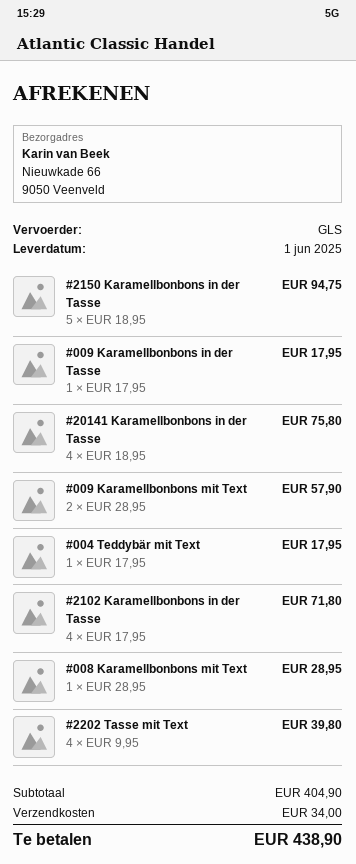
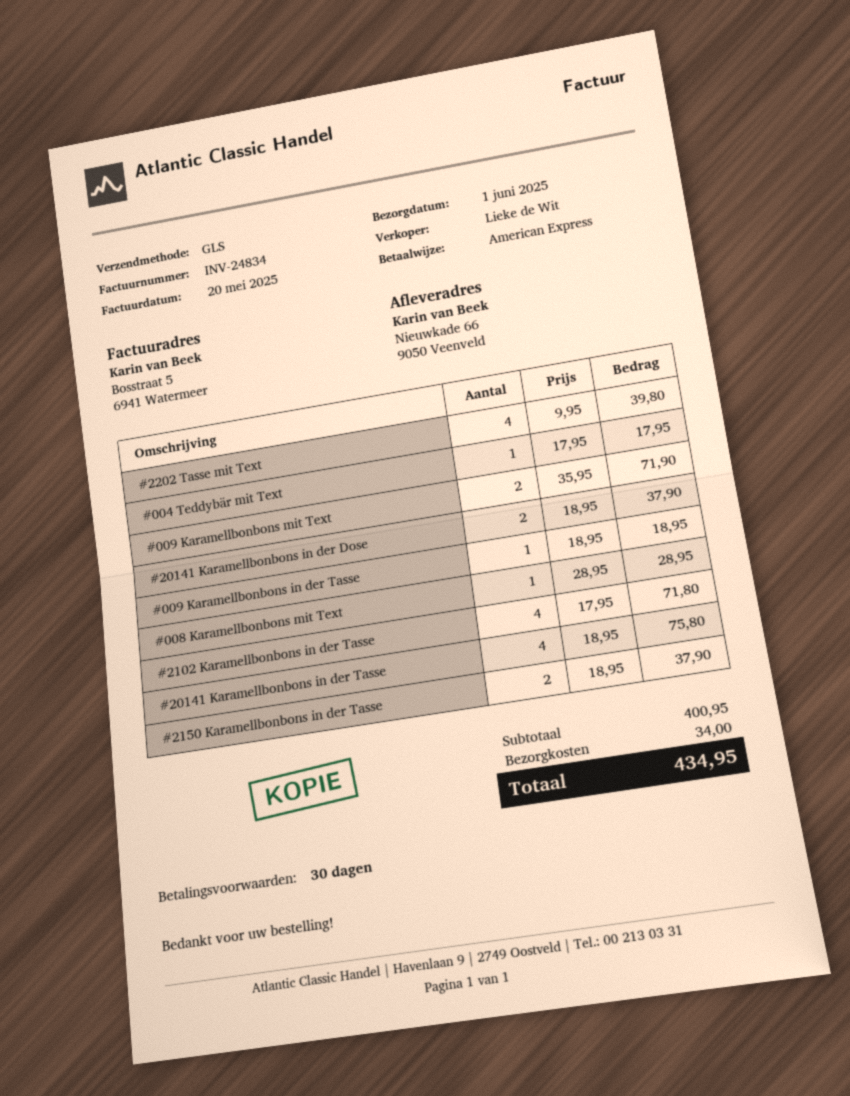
#2150 Karamellbonbons in der Tasse: 5 x 18.95 = 94.75 -> 2 x 18.95 = 37.90
#009 Karamellbonbons in der Tasse: 1 x 17.95 = 17.95 -> 1 x 18.95 = 18.95
#009 Karamellbonbons mit Text: 2 x 28.95 = 57.90 -> 2 x 35.95 = 71.90
#20141 Karamellbonbons in der Dose: none -> 2 x 18.95 = 37.90
subtotal: 404.90 -> 400.95
total: 438.90 -> 434.95

